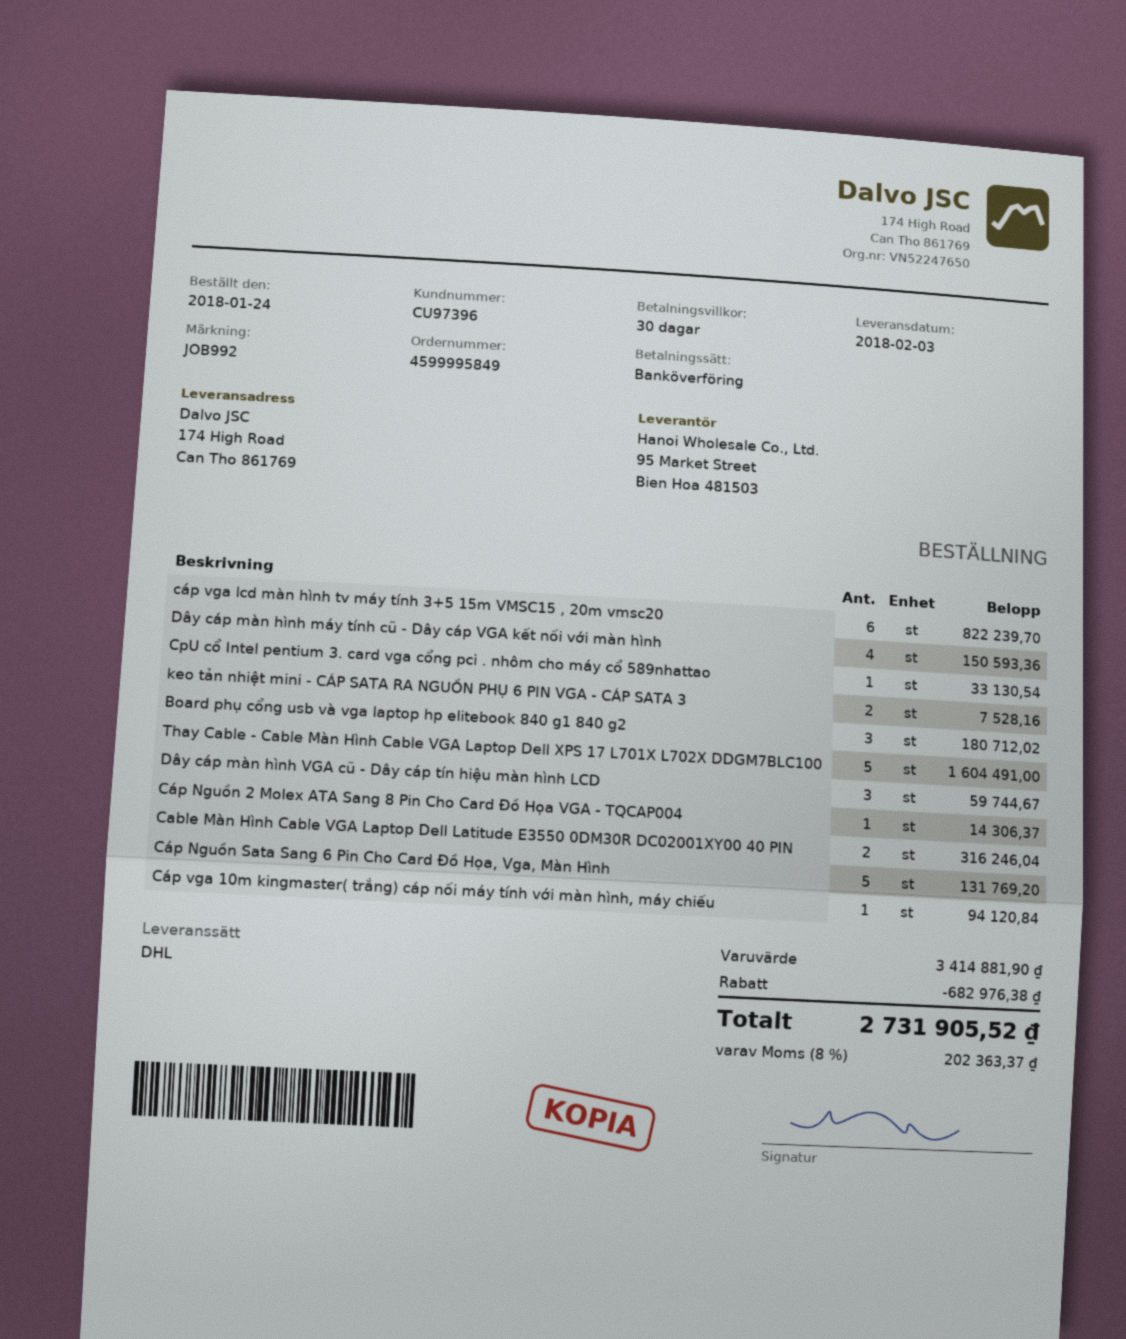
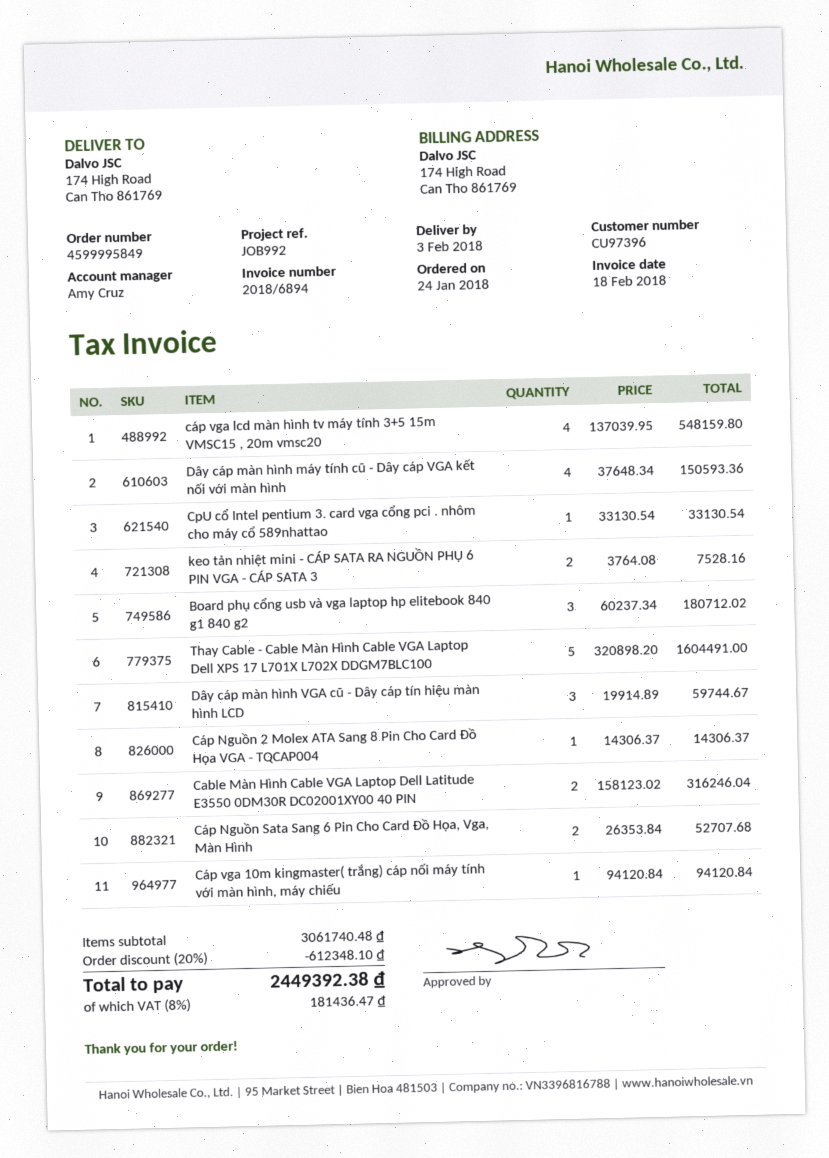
cáp vga lcd màn hình tv máy tính 3+5 15m VMSC15 , 20m vmsc20: 6 for 822239.70 -> 4 for 548159.80
Cáp Nguồn Sata Sang 6 Pin Cho Card Đồ Họa, Vga, Màn Hình: 5 for 131769.20 -> 2 for 52707.68
subtotal: 3414881.90 -> 3061740.48
discount: 682976.38 -> 612348.10
tax: 8% = 202363.37 -> 8% = 181436.47
total: 2731905.52 -> 2449392.38

